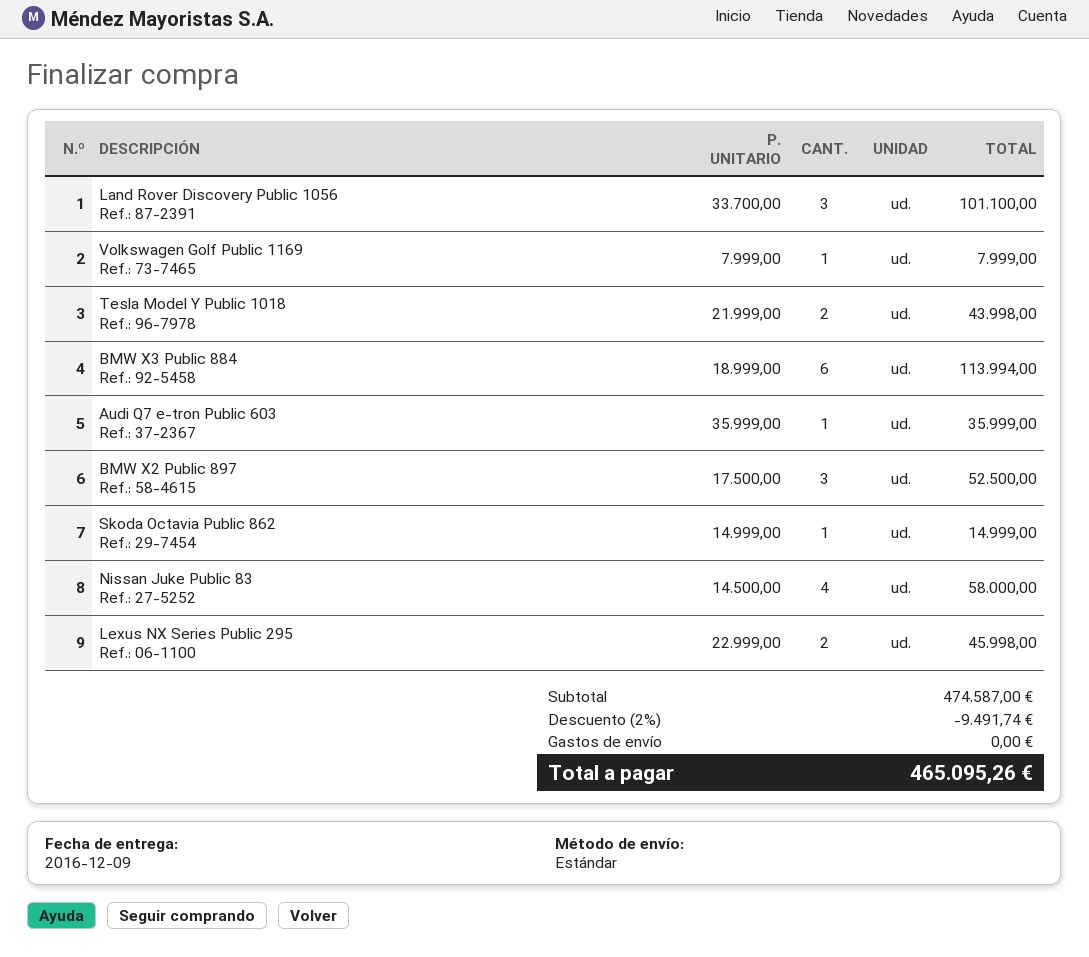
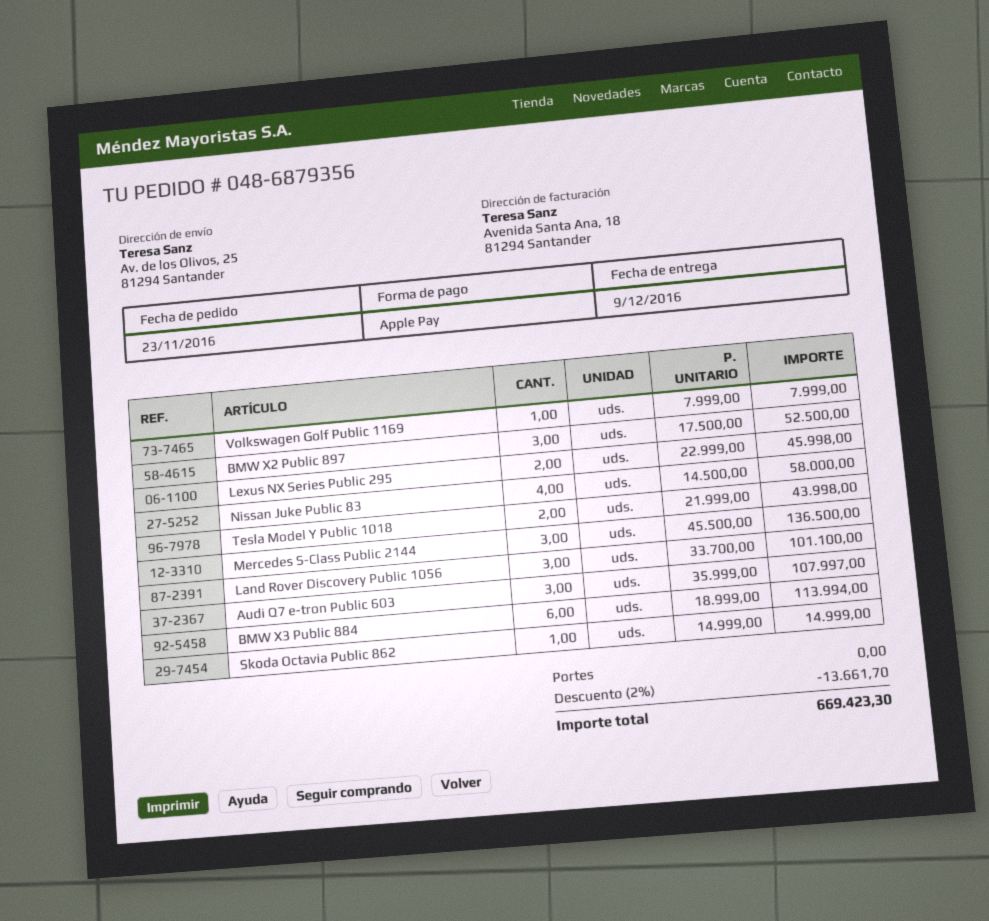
Audi Q7 e-tron Public 603: 1 x 35999.00 = 35999.00 -> 3 x 35999.00 = 107997.00
Mercedes S-Class Public 2144: none -> 3 x 45500.00 = 136500.00
discount: 2% = 9491.74 -> 2% = 13661.70
total: 465095.26 -> 669423.30

